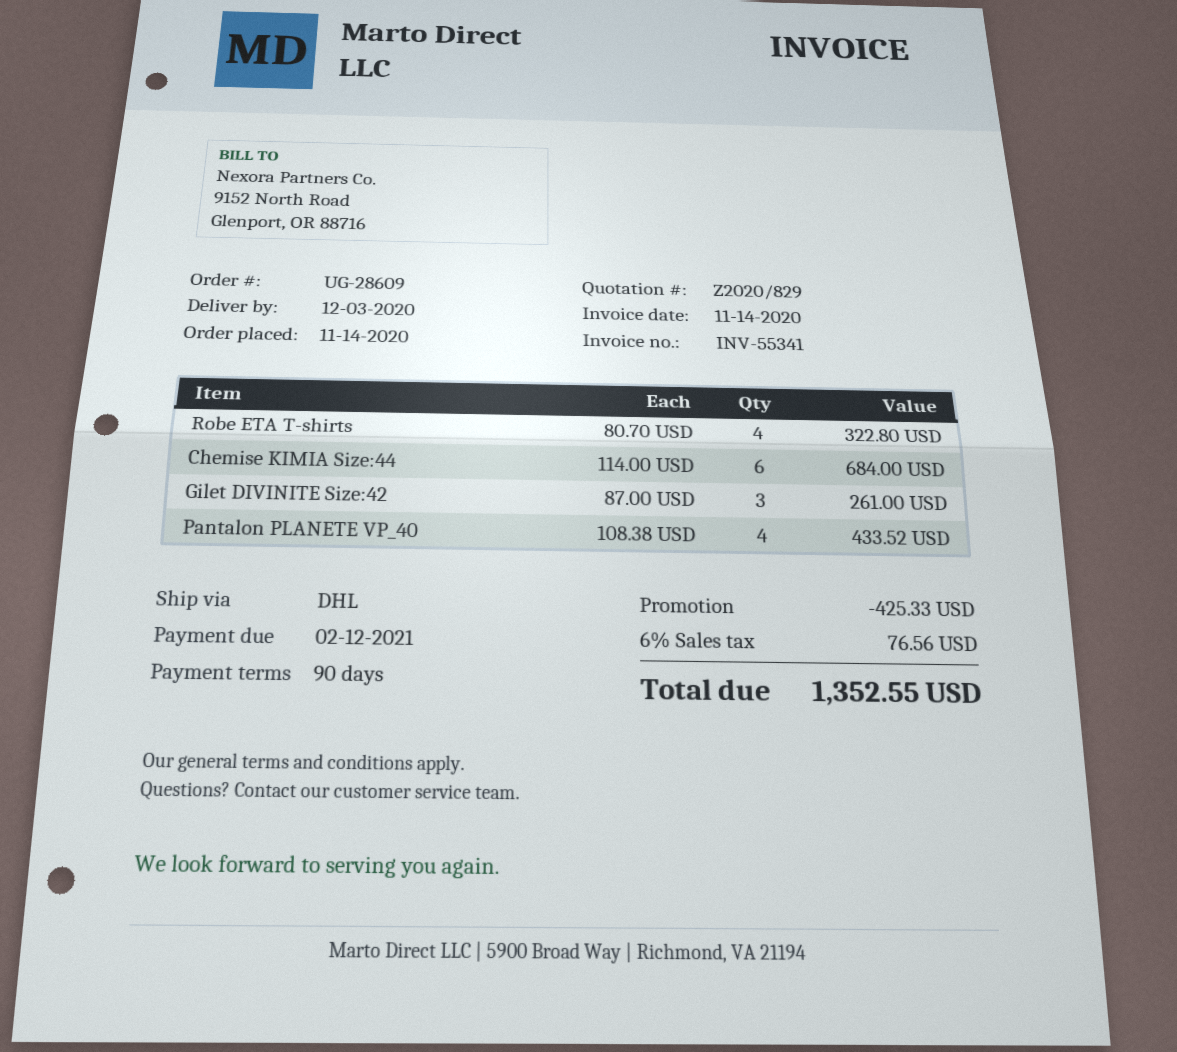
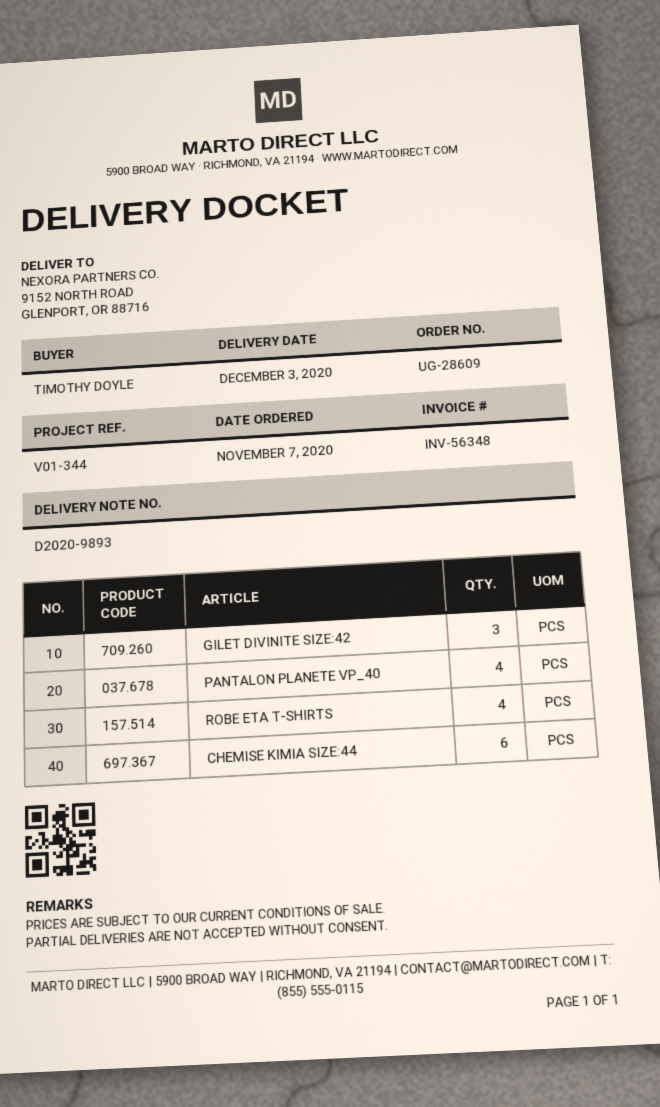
order date: 2020-11-14 -> 2020-11-07
invoice number: INV-55341 -> INV-56348

